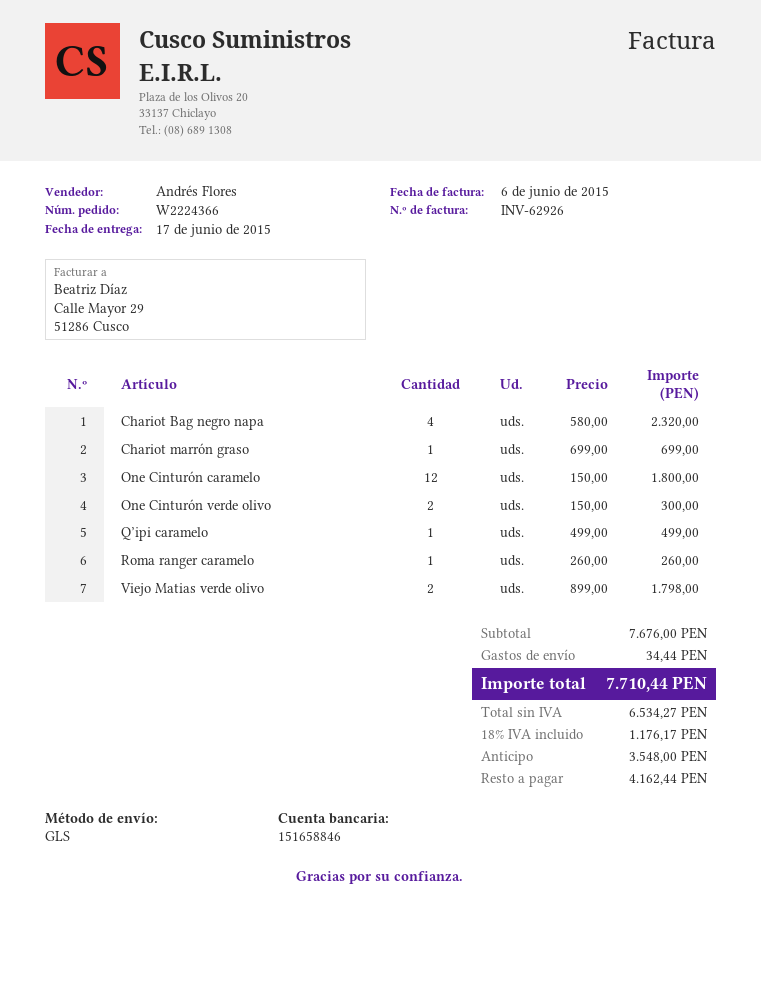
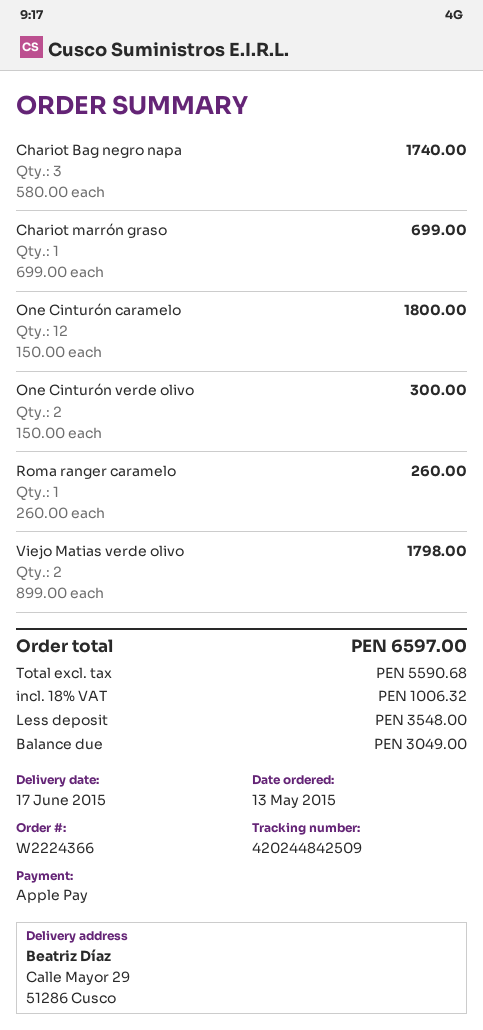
Chariot Bag negro napa: 4 x 580.00 = 2320.00 -> 3 x 580.00 = 1740.00
Q’ipi caramelo: 1 x 499.00 = 499.00 -> none
shipping: 34.44 -> none
net: 6534.27 -> 5590.68
tax: 18% = 1176.17 -> 18% = 1006.32
total: 7710.44 -> 6597.00
balance: 4162.44 -> 3049.00

